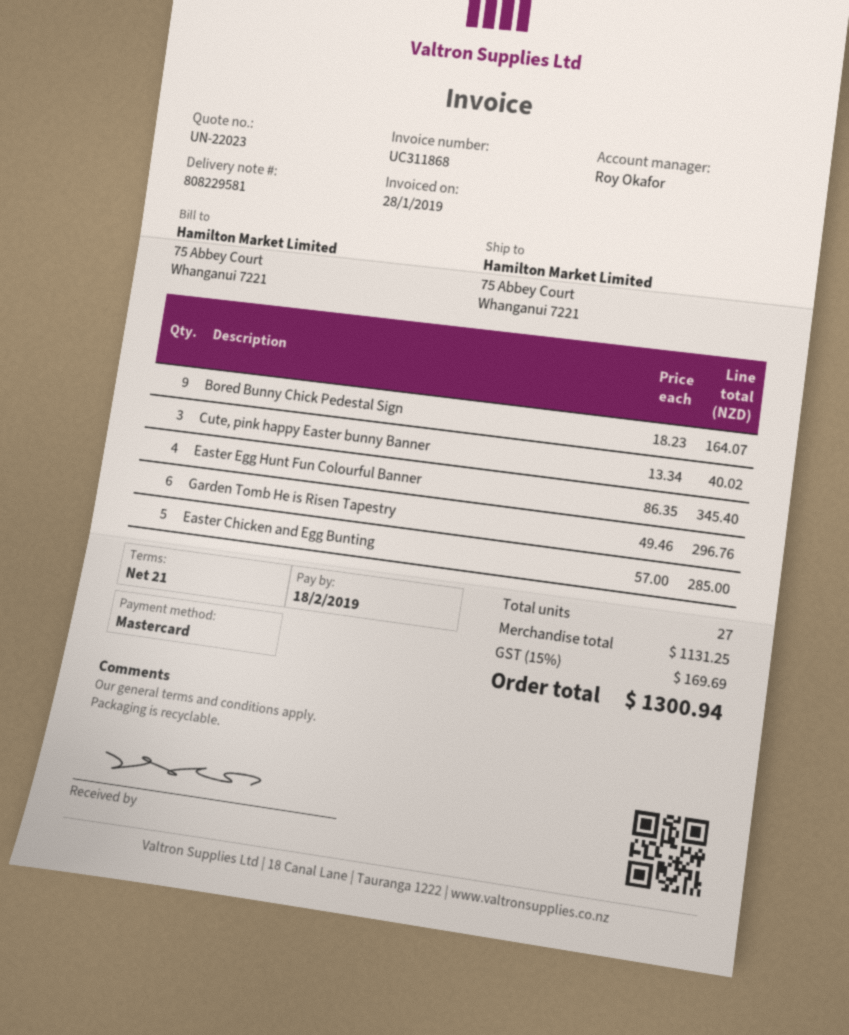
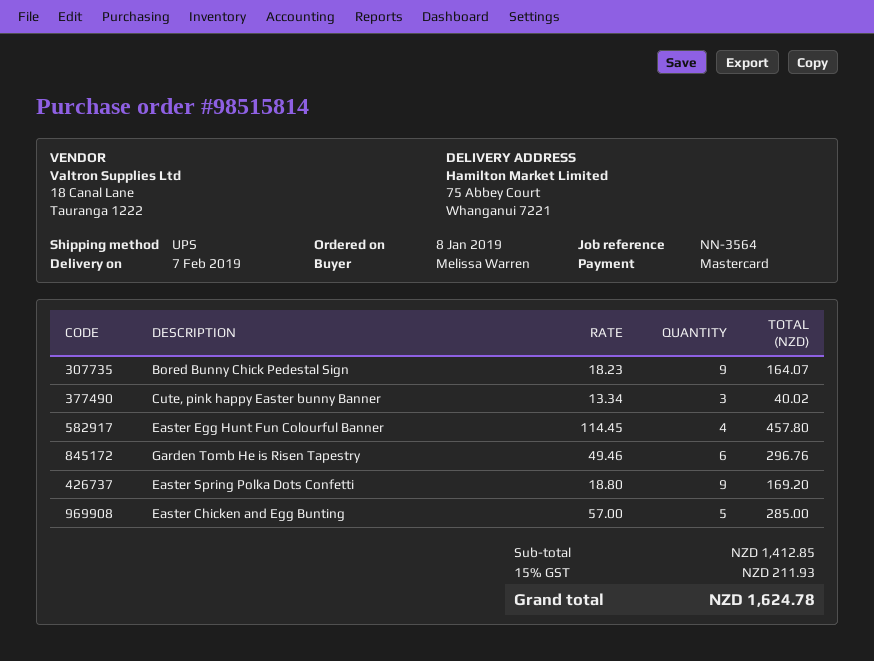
Easter Egg Hunt Fun Colourful Banner: 4 x 86.35 = 345.40 -> 4 x 114.45 = 457.80
Easter Spring Polka Dots Confetti: none -> 9 x 18.80 = 169.20
subtotal: 1131.25 -> 1412.85
tax: 15% = 169.69 -> 15% = 211.93
total: 1300.94 -> 1624.78

